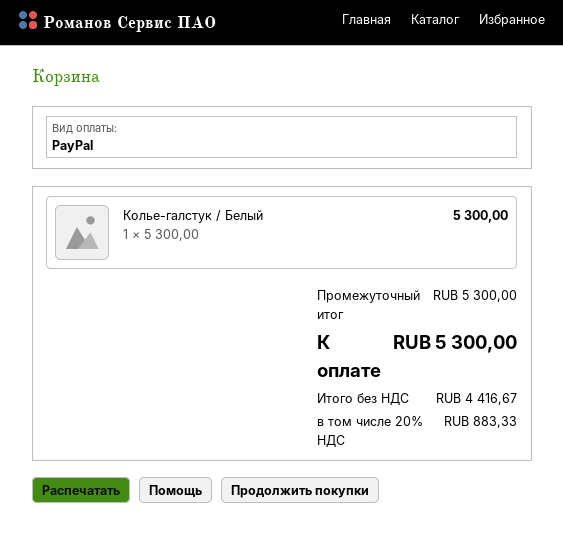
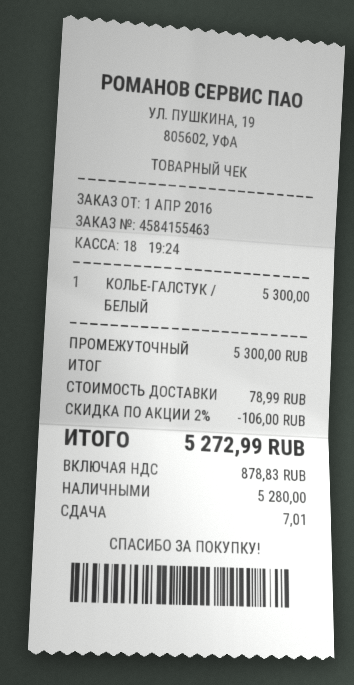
payment method: PayPal -> cash
discount: none -> 2% = 106.00
shipping: none -> 78.99
tax: 883.33 -> 878.83
total: 5300.00 -> 5272.99

